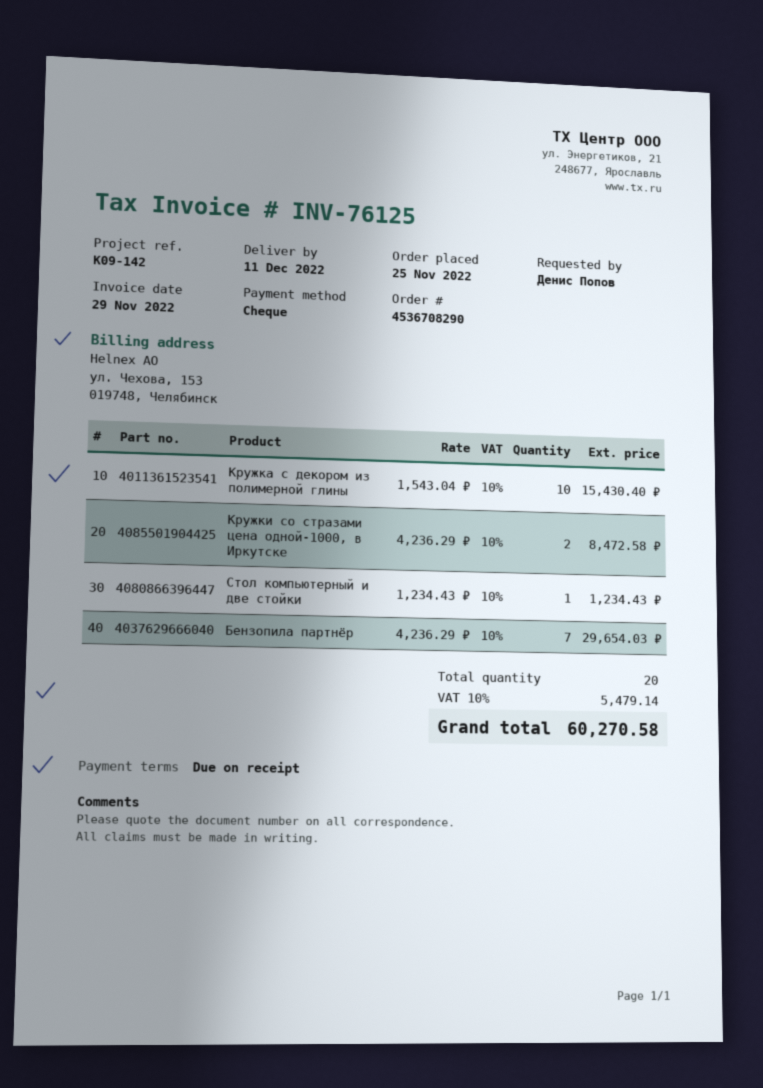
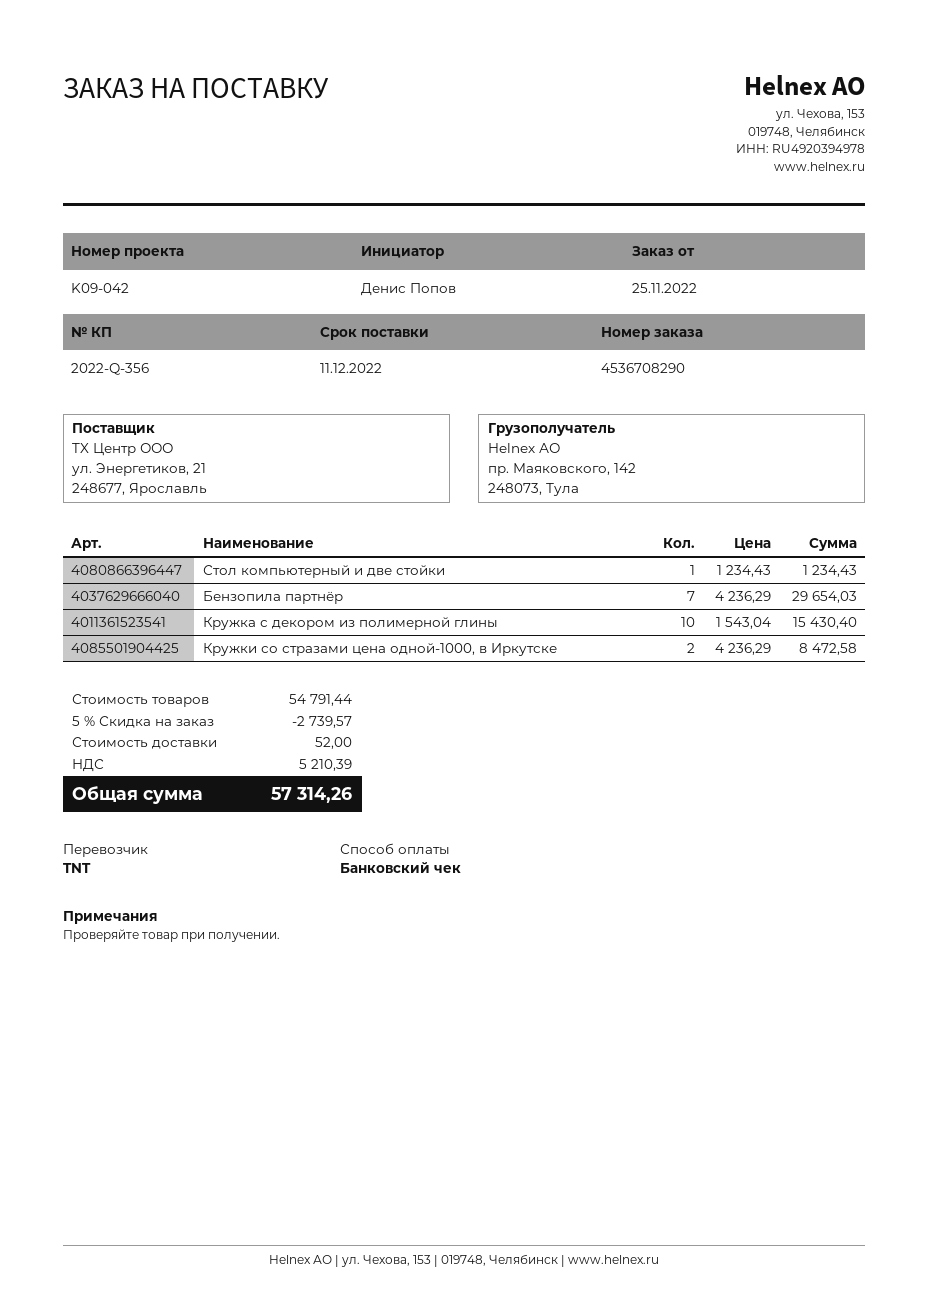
reference: K09-142 -> K09-042
discount: none -> 5% = 2739.57
shipping: none -> 52.00
tax: 5479.14 -> 5210.39
total: 60270.58 -> 57314.26

